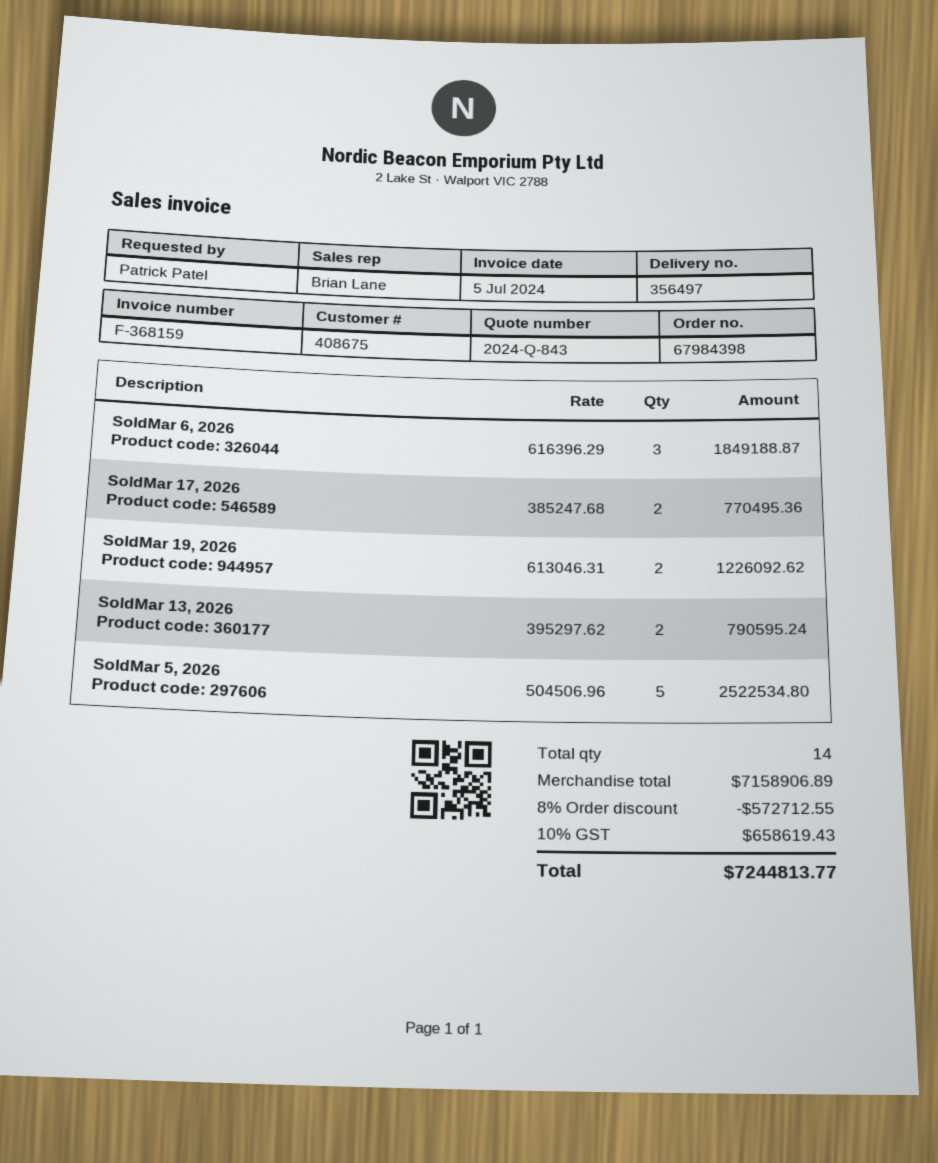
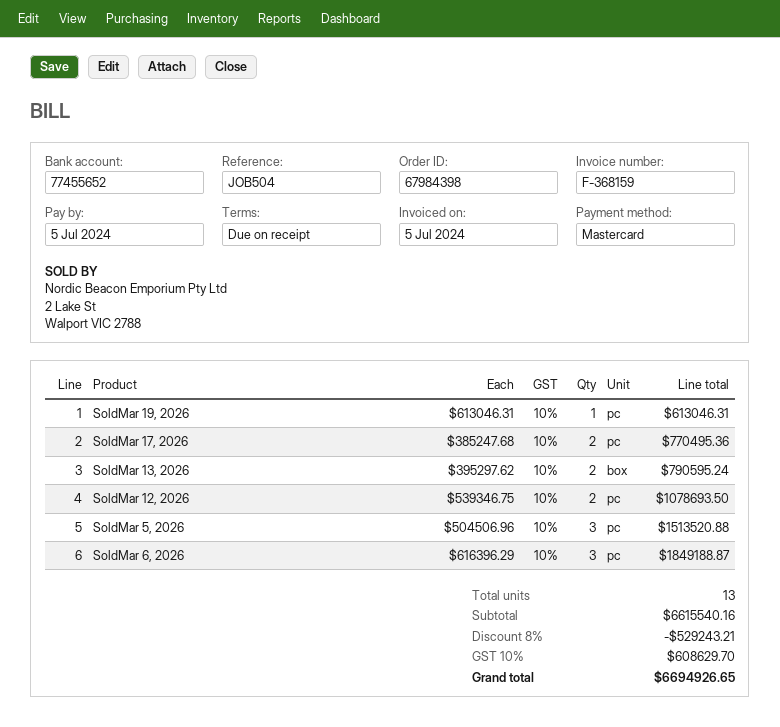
SoldMar 19, 2026: 2 x 613046.31 = 1226092.62 -> 1 x 613046.31 = 613046.31
SoldMar 5, 2026: 5 x 504506.96 = 2522534.80 -> 3 x 504506.96 = 1513520.88
SoldMar 12, 2026: none -> 2 x 539346.75 = 1078693.50
total quantity: 14 -> 13
subtotal: 7158906.89 -> 6615540.16
discount: 8% = 572712.55 -> 8% = 529243.21
tax: 10% = 658619.43 -> 10% = 608629.70
total: 7244813.77 -> 6694926.65

